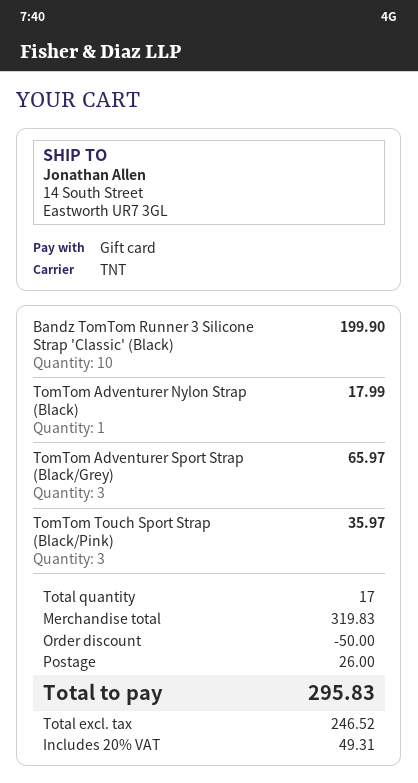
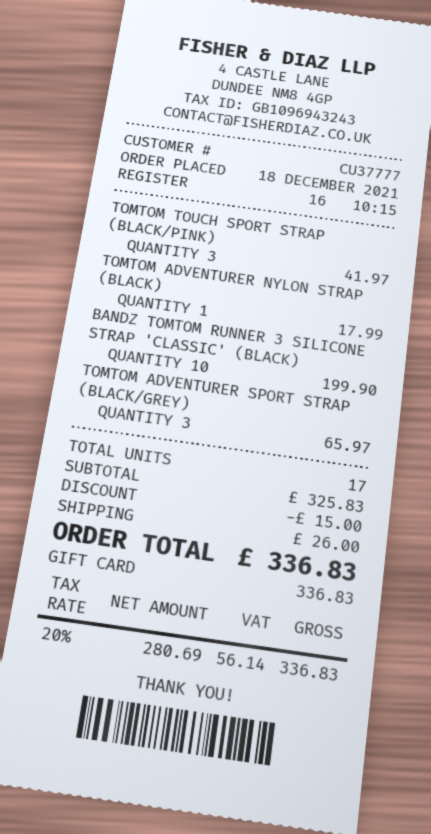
TomTom Touch Sport Strap (Black/Pink): 3 for 35.97 -> 3 for 41.97
subtotal: 319.83 -> 325.83
discount: 50.00 -> 15.00
net: 246.52 -> 280.69
tax: 20% = 49.31 -> 20% = 56.14
total: 295.83 -> 336.83

